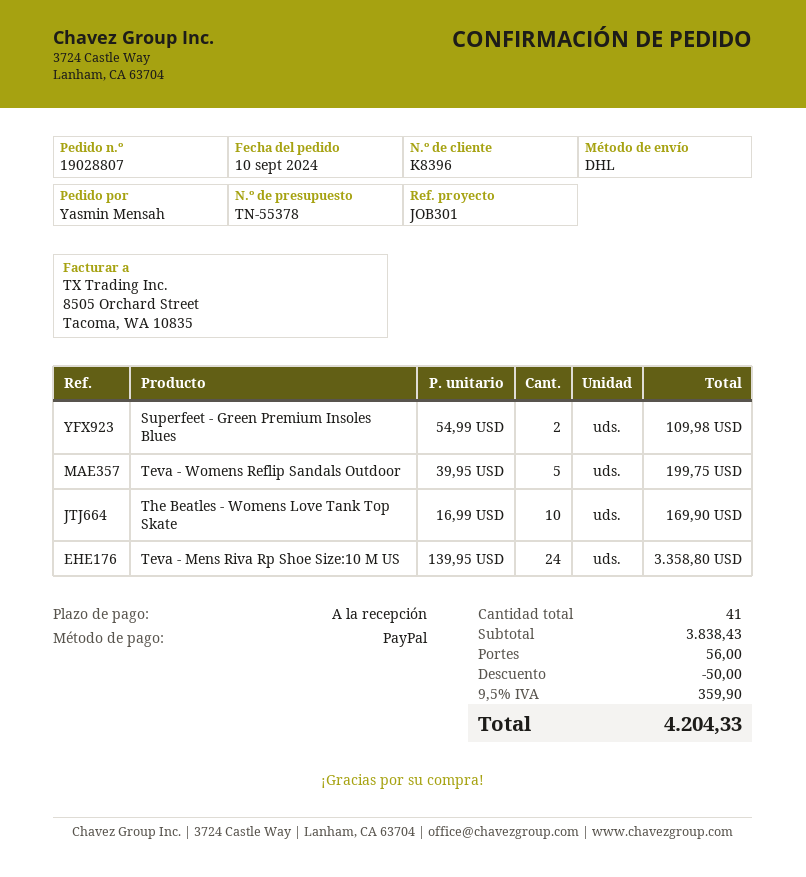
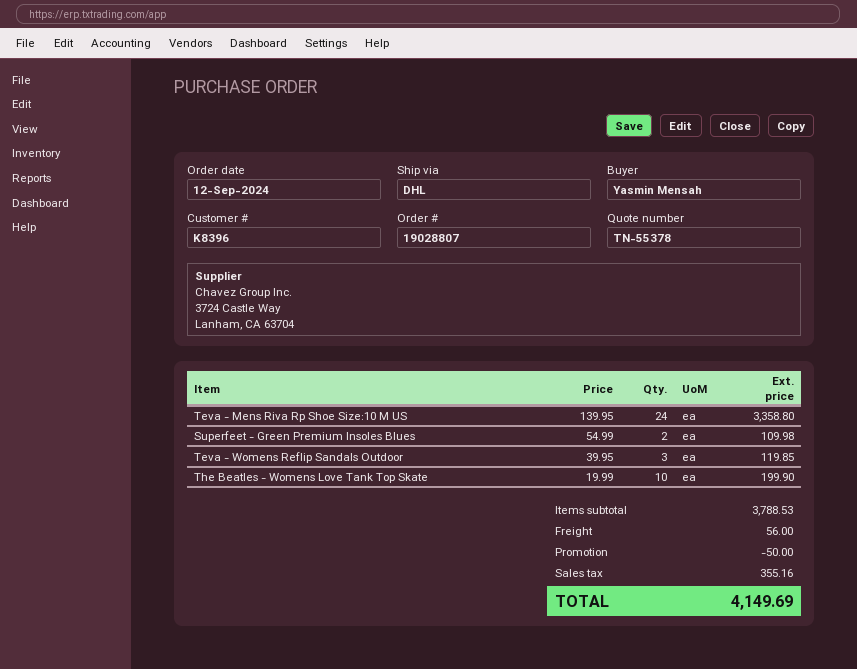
order date: 2024-09-10 -> 2024-09-12
Teva - Womens Reflip Sandals Outdoor: 5 x 39.95 = 199.75 -> 3 x 39.95 = 119.85
The Beatles - Womens Love Tank Top Skate: 10 x 16.99 = 169.90 -> 10 x 19.99 = 199.90
subtotal: 3838.43 -> 3788.53
tax: 359.90 -> 355.16
total: 4204.33 -> 4149.69

